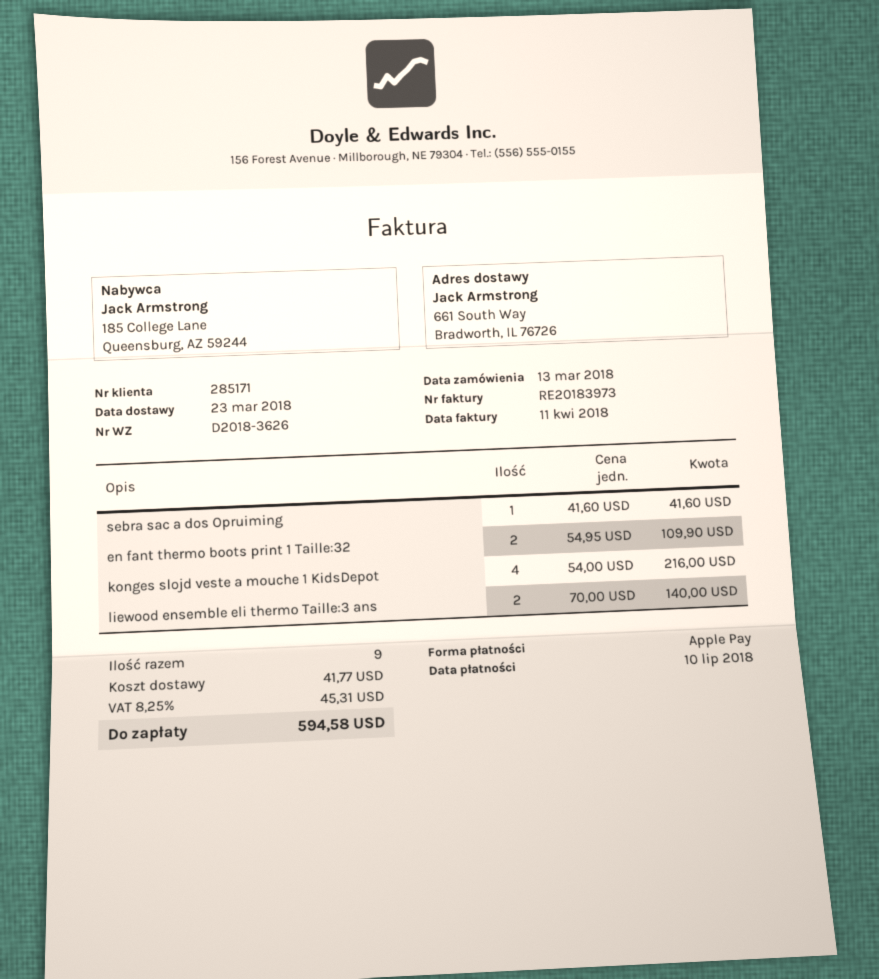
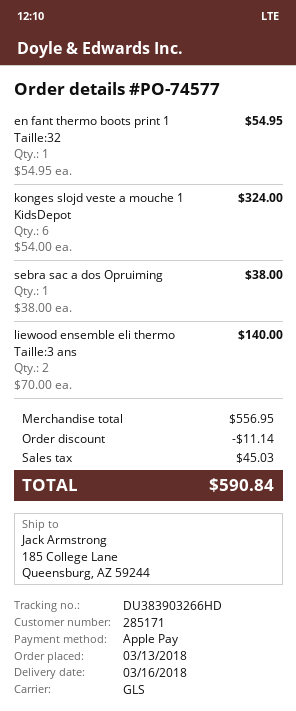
delivery date: 2018-03-23 -> 2018-03-16
ship to: 661 South Way, Bradworth, IL 76726 -> 185 College Lane, Queensburg, AZ 59244
sebra sac a dos Opruiming: 1 x 41.60 = 41.60 -> 1 x 38.00 = 38.00
en fant thermo boots print 1 Taille:32: 2 x 54.95 = 109.90 -> 1 x 54.95 = 54.95
konges slojd veste a mouche 1 KidsDepot: 4 x 54.00 = 216.00 -> 6 x 54.00 = 324.00
discount: none -> 11.14
shipping: 41.77 -> none
tax: 45.31 -> 45.03
total: 594.58 -> 590.84

